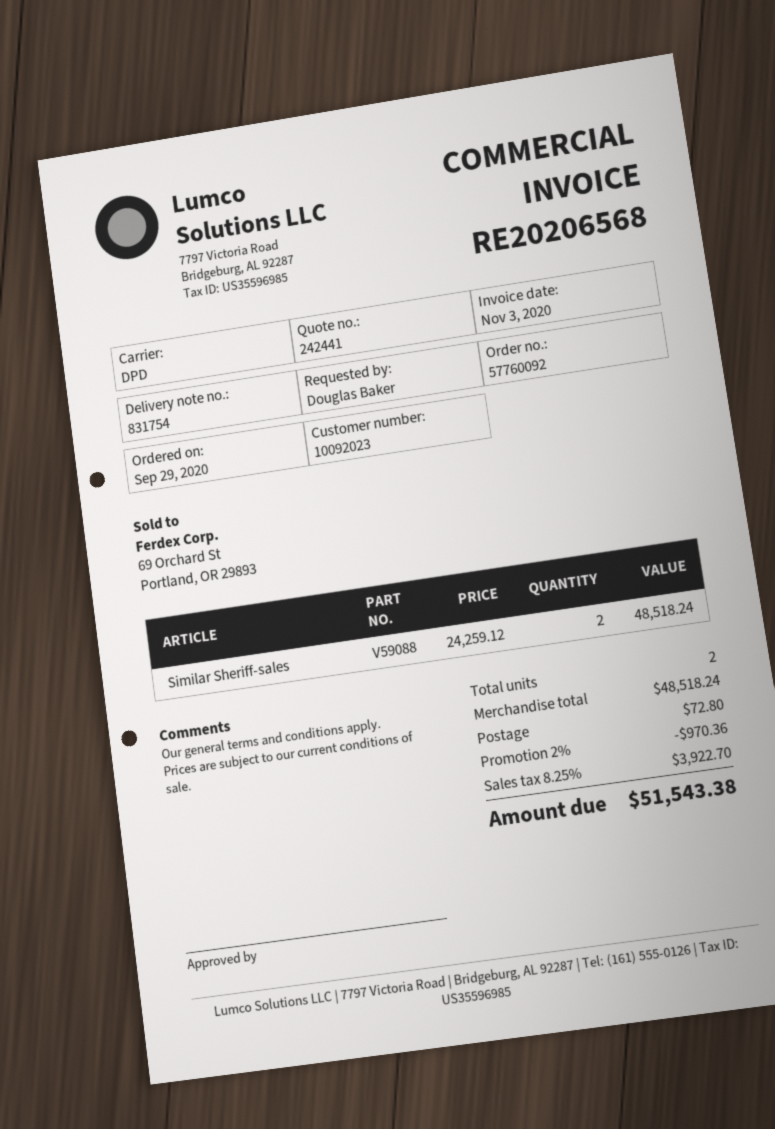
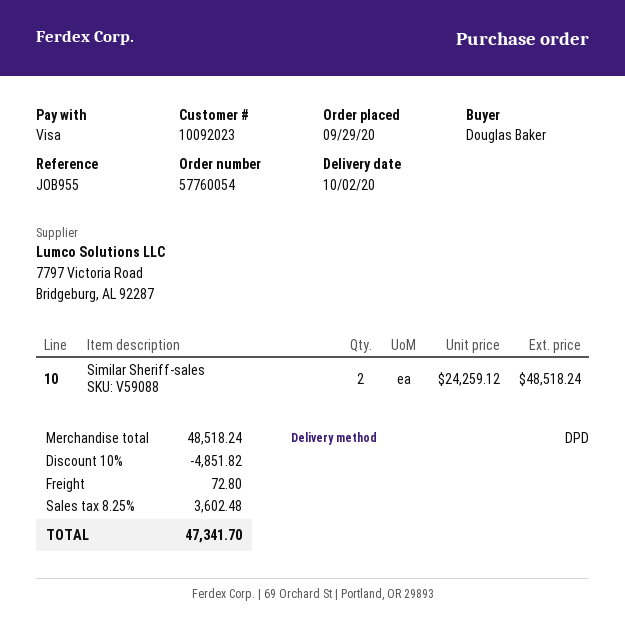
order number: 57760092 -> 57760054
discount: 2% = 970.36 -> 10% = 4851.82
tax: 8.25% = 3922.70 -> 8.25% = 3602.48
total: 51543.38 -> 47341.70

